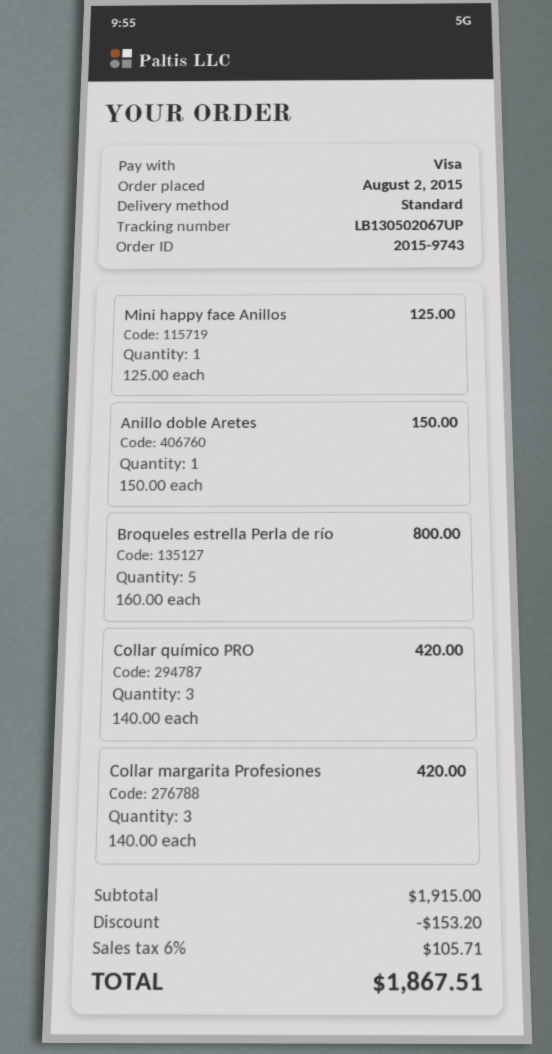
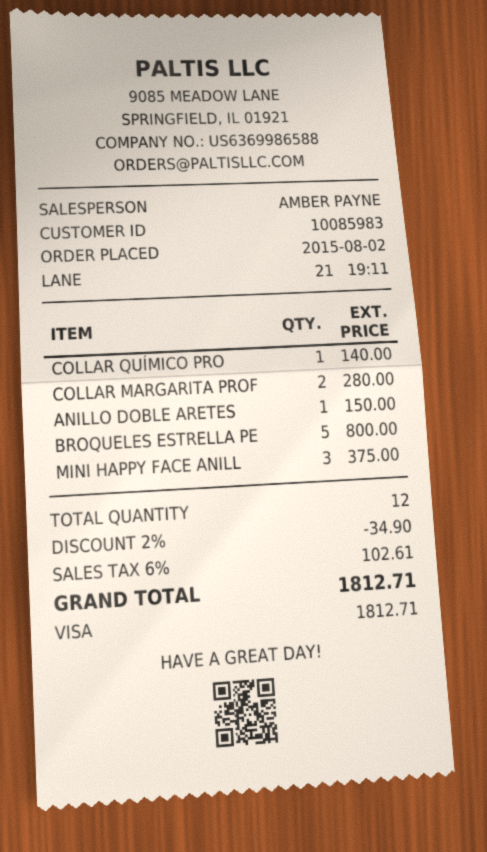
Mini happy face Anillos: 1 for 125.00 -> 3 for 375.00
Collar químico PRO: 3 for 420.00 -> 1 for 140.00
Collar margarita Profesiones: 3 for 420.00 -> 2 for 280.00
discount: 153.20 -> 34.90
tax: 6% = 105.71 -> 6% = 102.61
total: 1867.51 -> 1812.71

